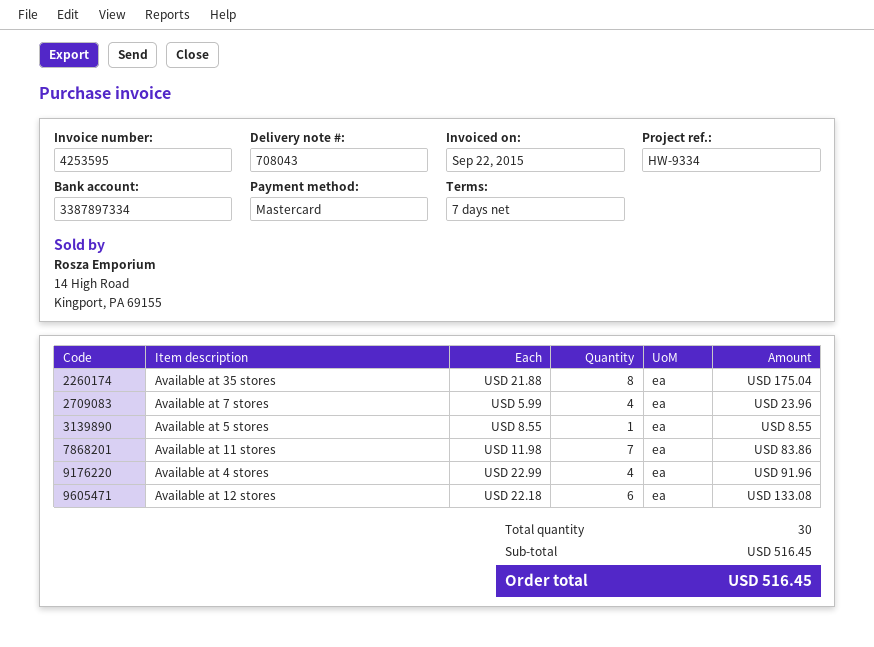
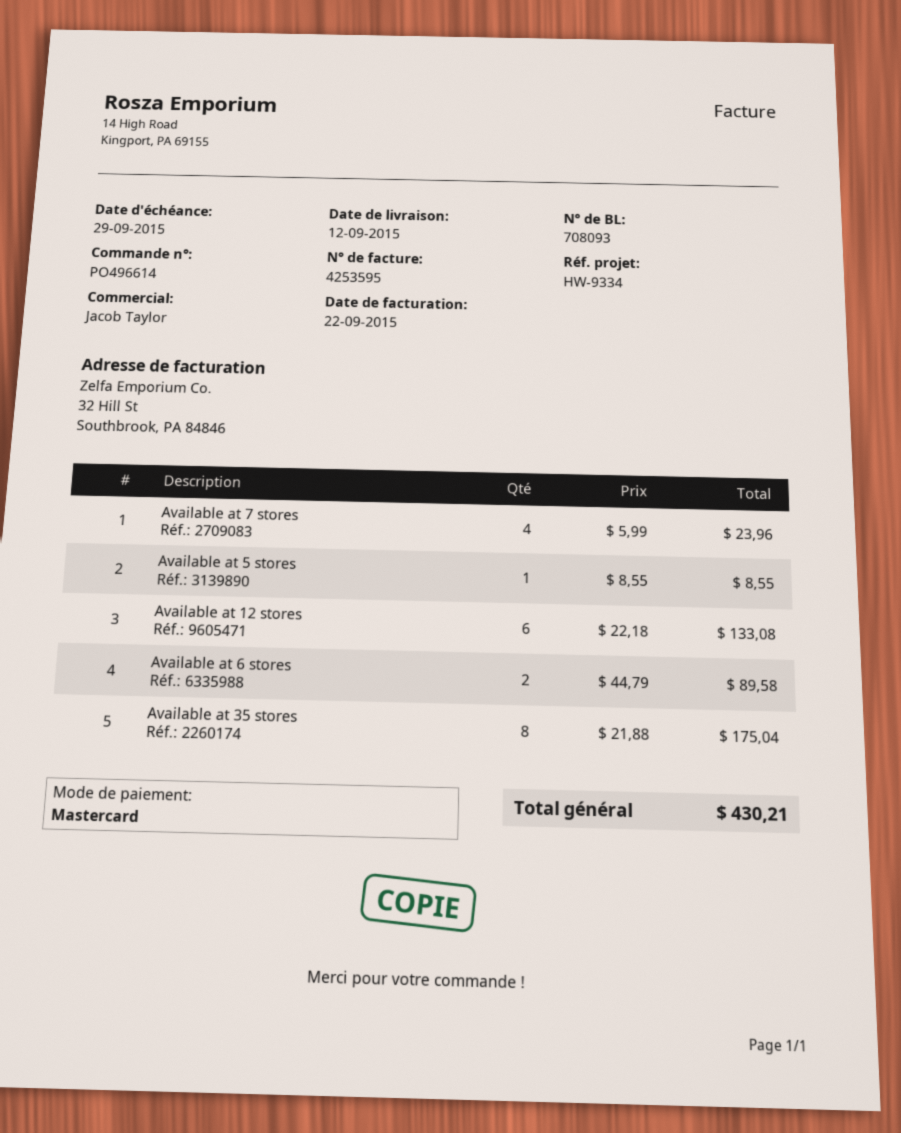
delivery note number: 708043 -> 708093
Available at 11 stores: 7 x 11.98 = 83.86 -> none
Available at 4 stores: 4 x 22.99 = 91.96 -> none
Available at 6 stores: none -> 2 x 44.79 = 89.58
total: 516.45 -> 430.21

